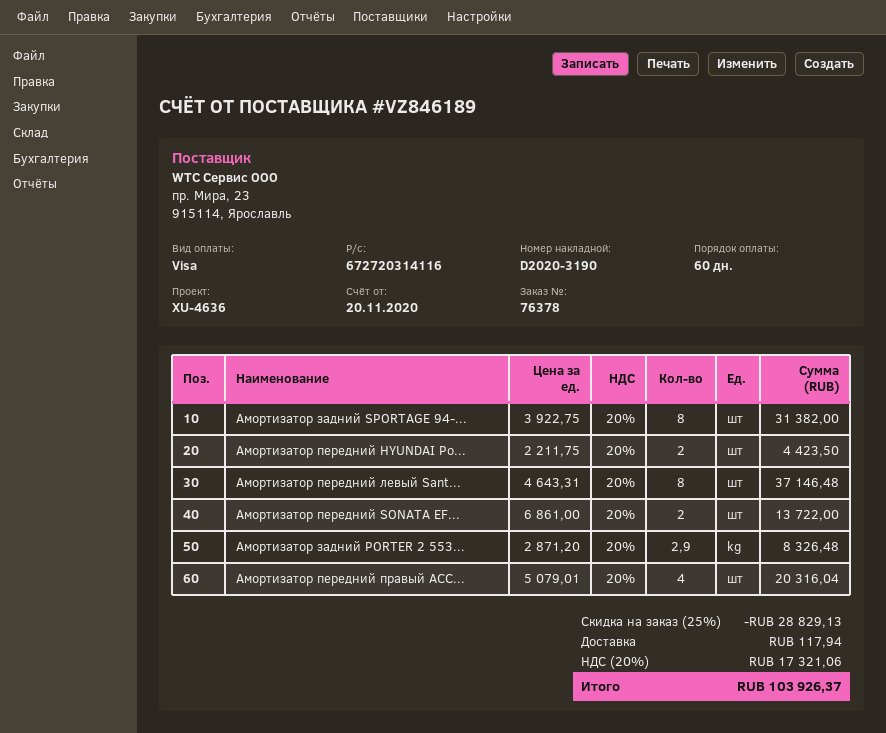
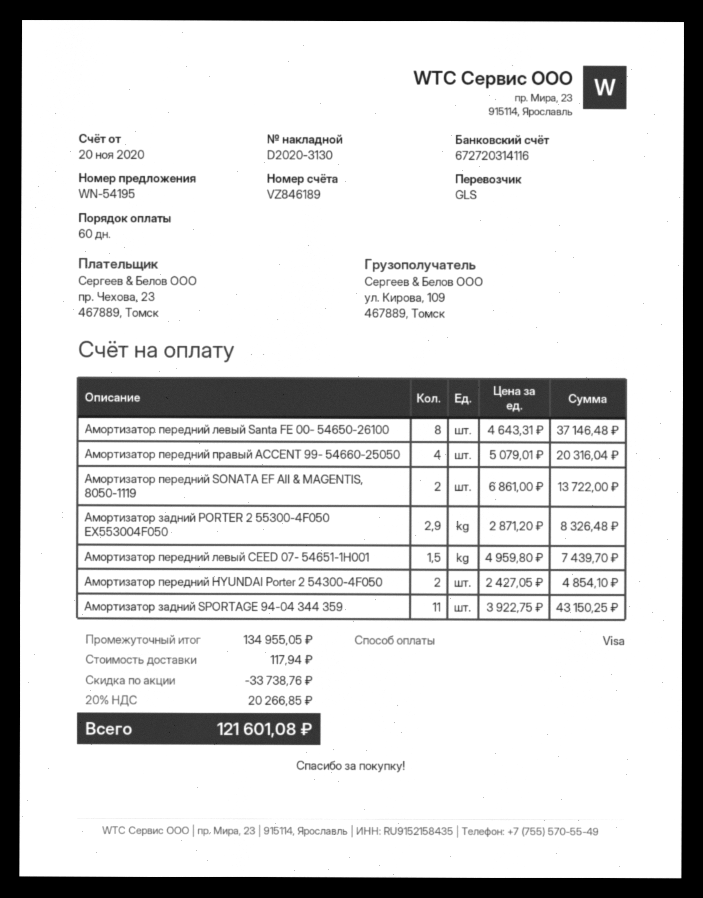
delivery note number: D2020-3190 -> D2020-3130
Амортизатор задний SPORTAGE 94-...: 8 x 3922.75 = 31382.00 -> 11 x 3922.75 = 43150.25
Амортизатор передний HYUNDAI Po...: 2 x 2211.75 = 4423.50 -> 2 x 2427.05 = 4854.10
Амортизатор передний левый CEED 07- 54651-1H001: none -> 1.5 x 4959.80 = 7439.70
discount: 28829.13 -> 33738.76
tax: 20% = 17321.06 -> 20% = 20266.85
total: 103926.37 -> 121601.08

